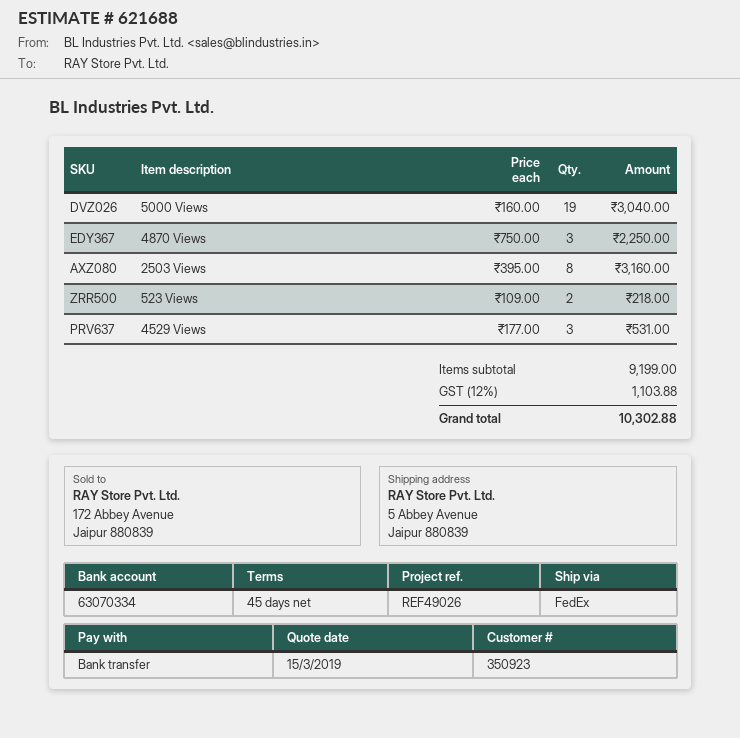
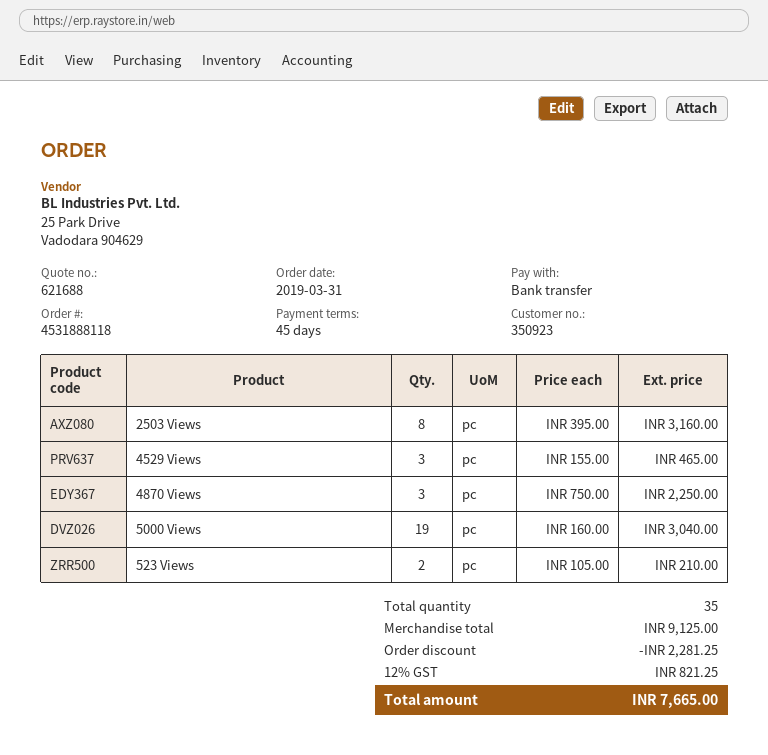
523 Views: 2 x 109.00 = 218.00 -> 2 x 105.00 = 210.00
4529 Views: 3 x 177.00 = 531.00 -> 3 x 155.00 = 465.00
subtotal: 9199.00 -> 9125.00
discount: none -> 2281.25
tax: 12% = 1103.88 -> 12% = 821.25
total: 10302.88 -> 7665.00

